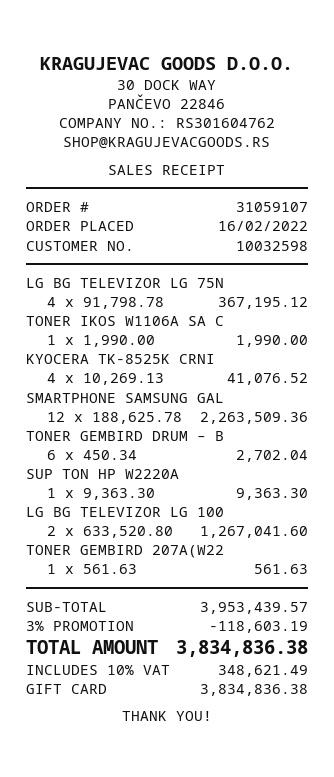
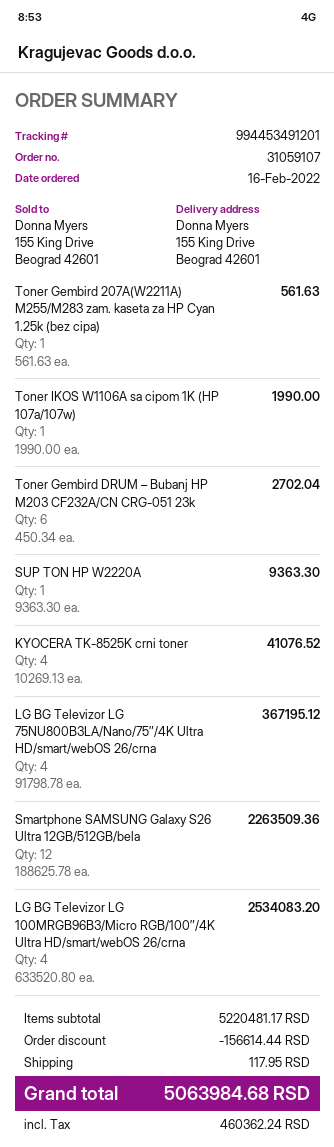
LG BG TELEVIZOR LG 100: 2 x 633520.80 = 1267041.60 -> 4 x 633520.80 = 2534083.20
subtotal: 3953439.57 -> 5220481.17
discount: 118603.19 -> 156614.44
shipping: none -> 117.95
tax: 348621.49 -> 460362.24
total: 3834836.38 -> 5063984.68

